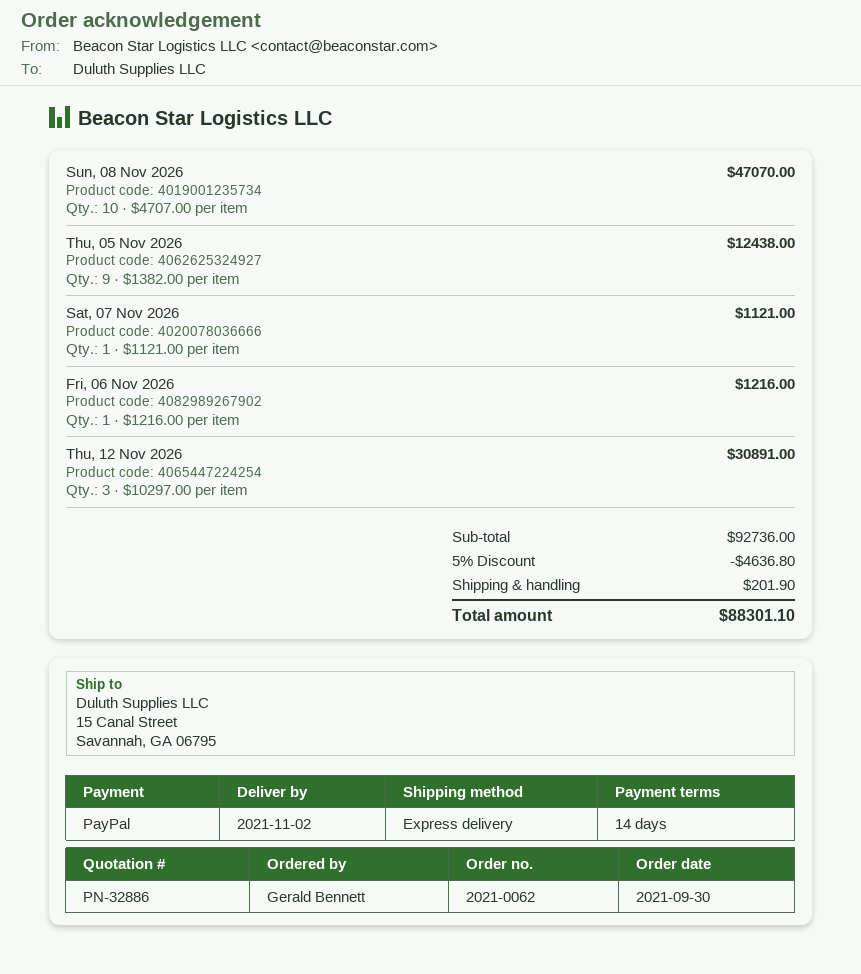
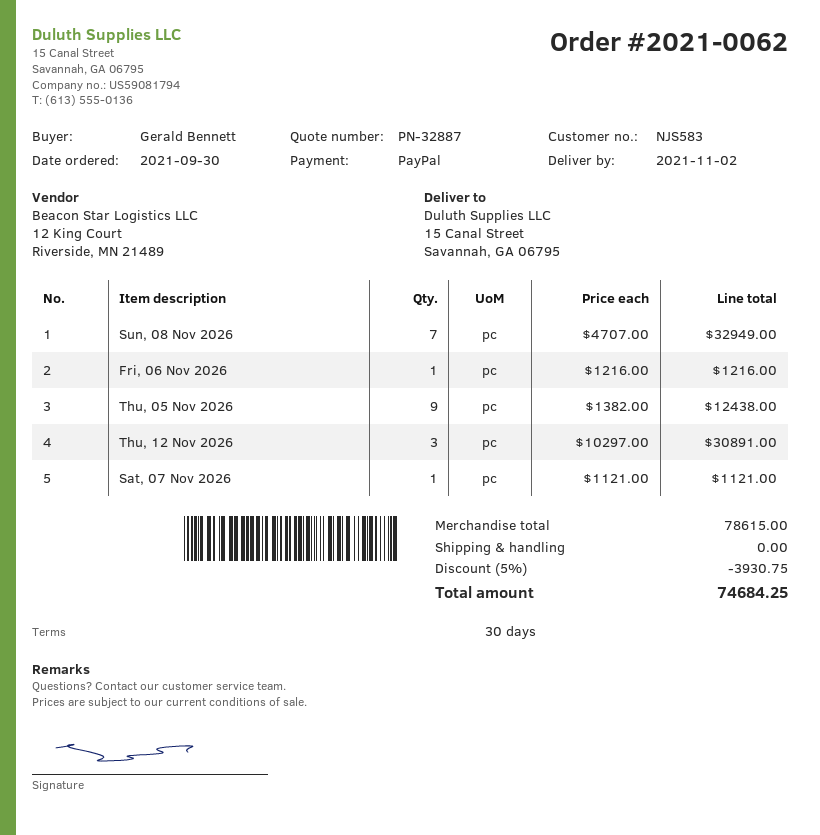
quote number: PN-32886 -> PN-32887
payment terms: 14 days -> 30 days
Sun, 08 Nov 2026: 10 x 4707.00 = 47070.00 -> 7 x 4707.00 = 32949.00
subtotal: 92736.00 -> 78615.00
discount: 5% = 4636.80 -> 5% = 3930.75
shipping: 201.90 -> 0.00
total: 88301.10 -> 74684.25

